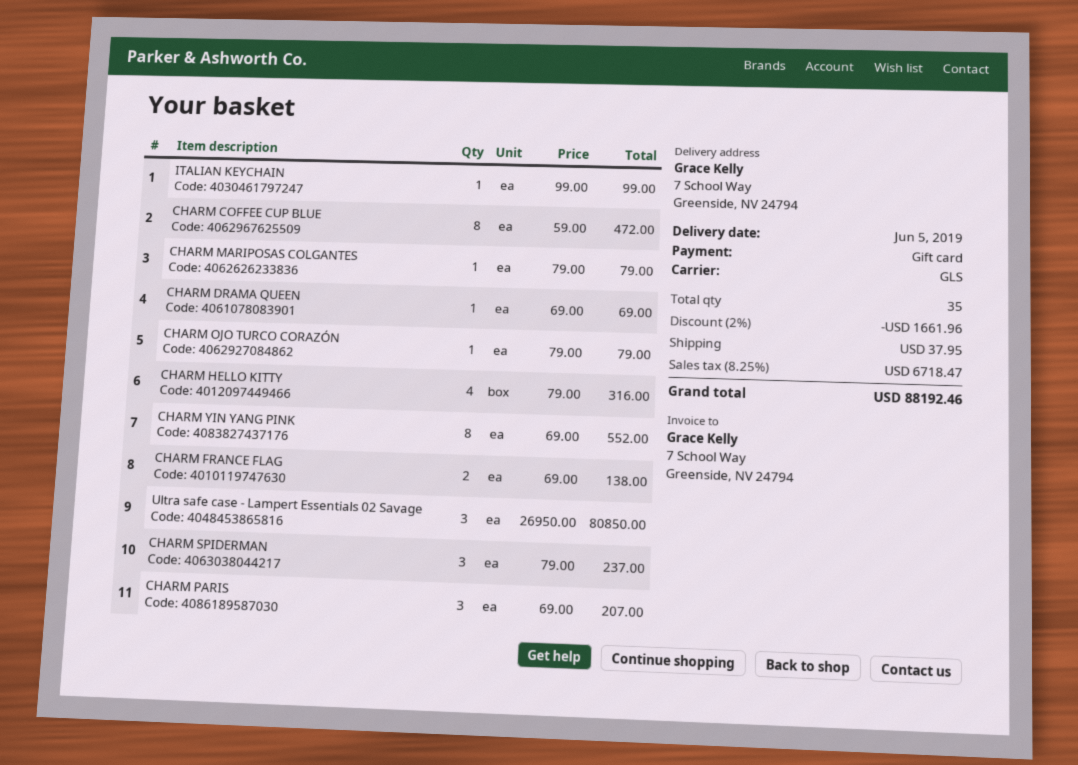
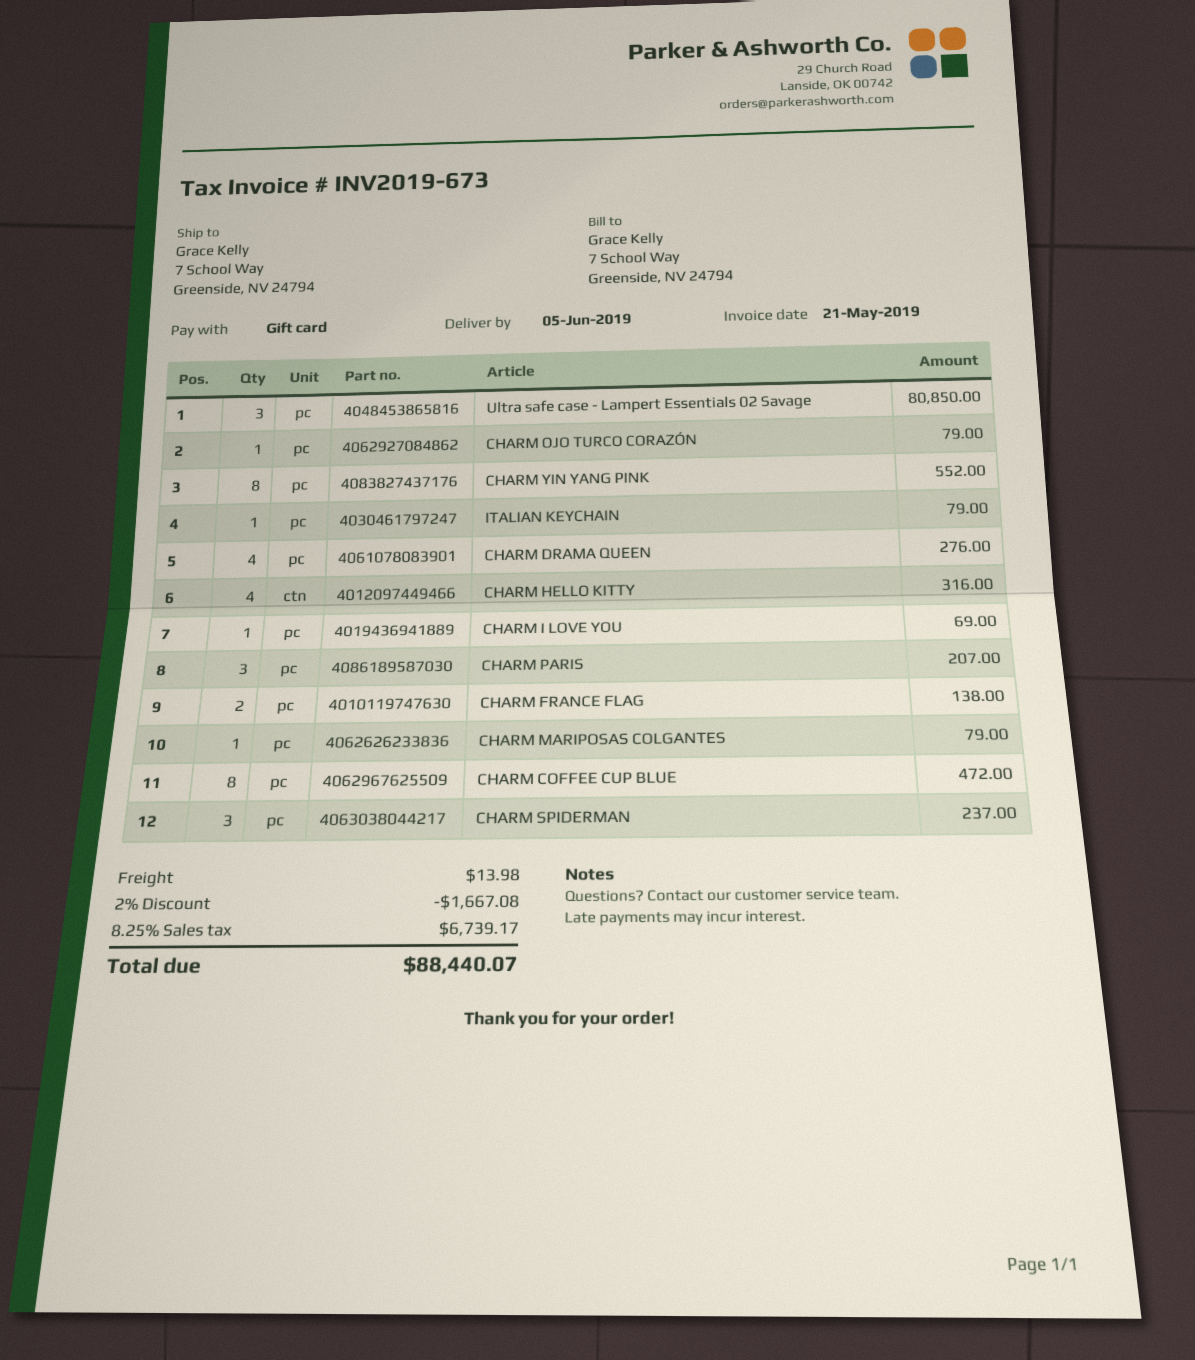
ITALIAN KEYCHAIN: 1 for 99.00 -> 1 for 79.00
CHARM DRAMA QUEEN: 1 for 69.00 -> 4 for 276.00
CHARM I LOVE YOU: none -> 1 for 69.00
discount: 2% = 1661.96 -> 2% = 1667.08
shipping: 37.95 -> 13.98
tax: 8.25% = 6718.47 -> 8.25% = 6739.17
total: 88192.46 -> 88440.07

